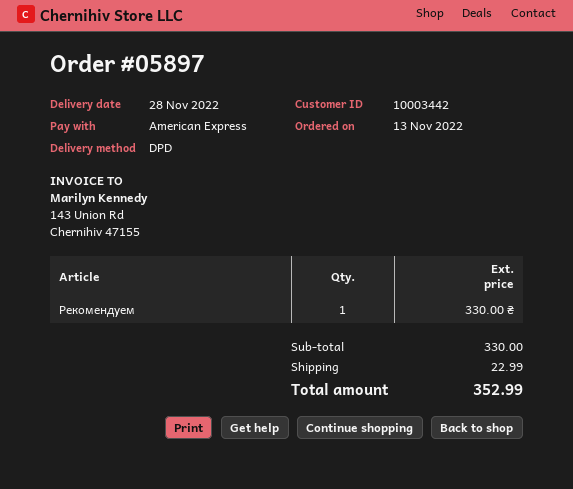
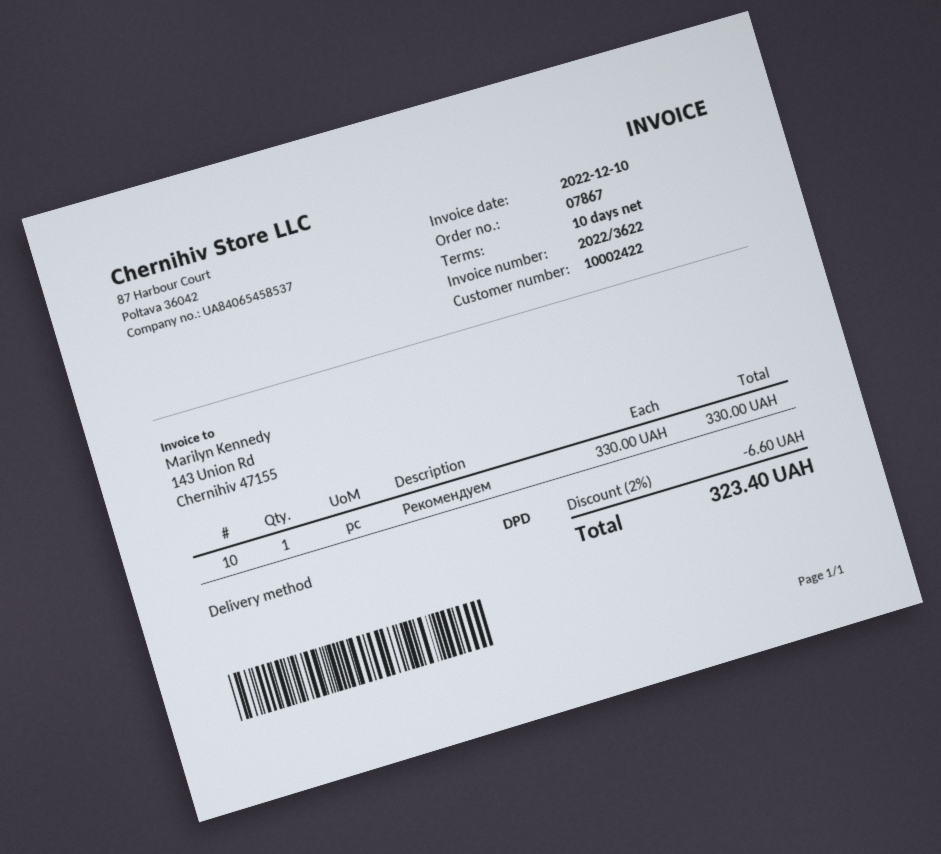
order number: 05897 -> 07867
customer number: 10003442 -> 10002422
discount: none -> 2% = 6.60
shipping: 22.99 -> none
total: 352.99 -> 323.40

